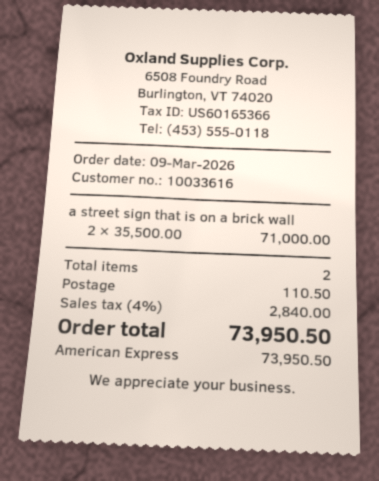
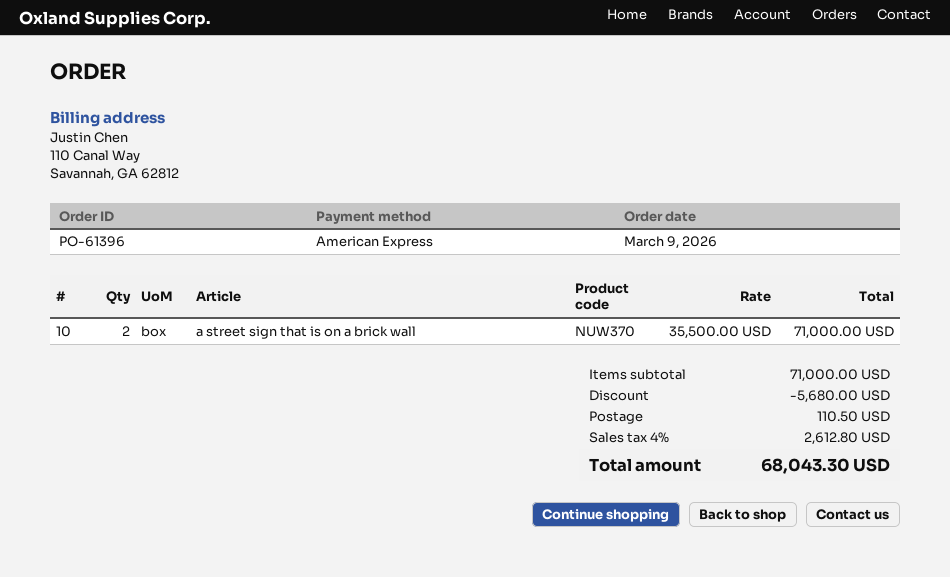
discount: none -> 5680.00
tax: 4% = 2840.00 -> 4% = 2612.80
total: 73950.50 -> 68043.30

